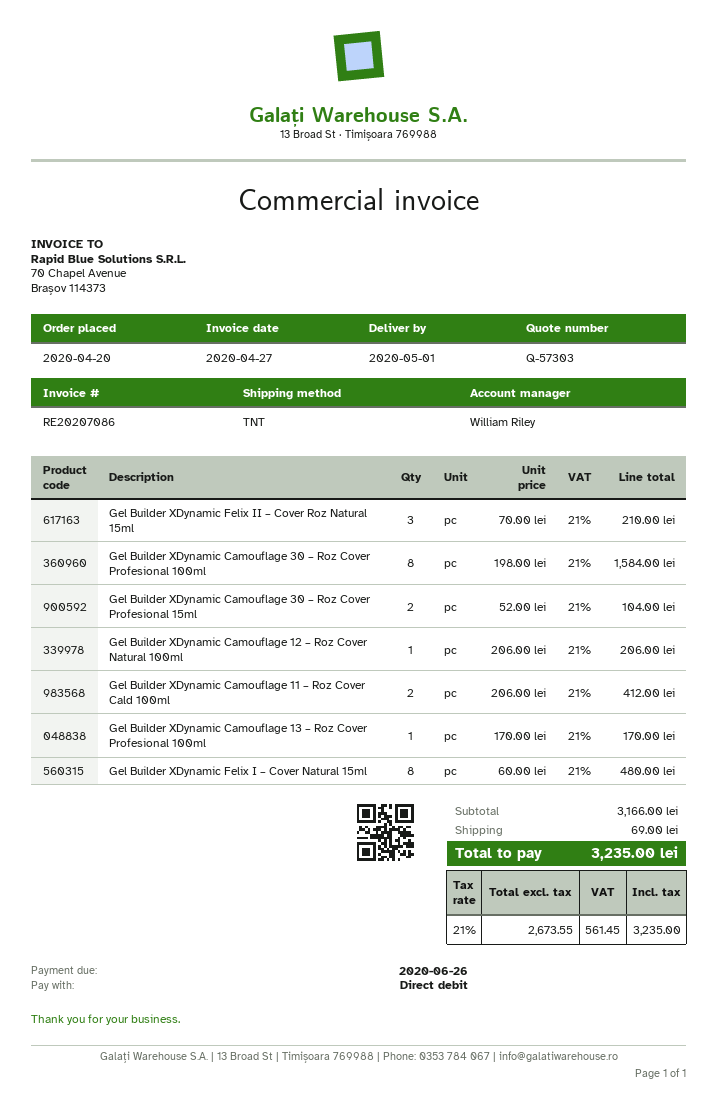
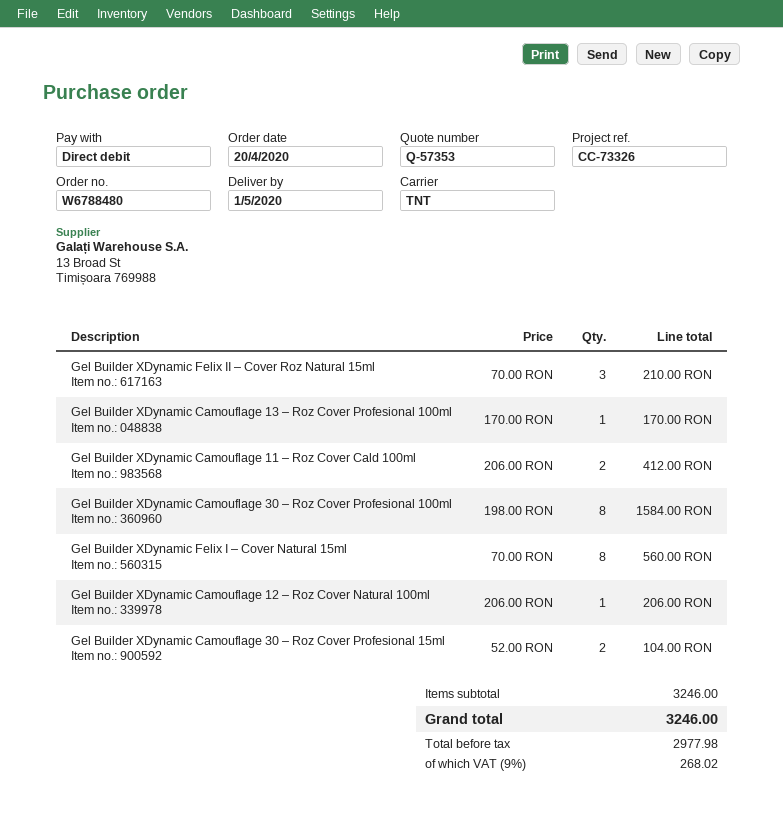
quote number: Q-57303 -> Q-57353
Gel Builder XDynamic Felix I – Cover Natural 15ml: 8 x 60.00 = 480.00 -> 8 x 70.00 = 560.00
subtotal: 3166.00 -> 3246.00
shipping: 69.00 -> none
net: 2673.55 -> 2977.98
tax: 21% = 561.45 -> 9% = 268.02
total: 3235.00 -> 3246.00

